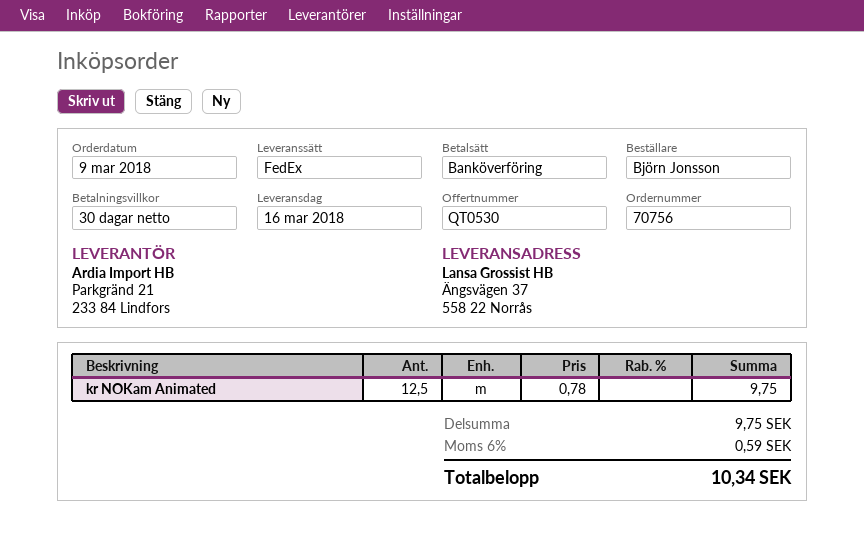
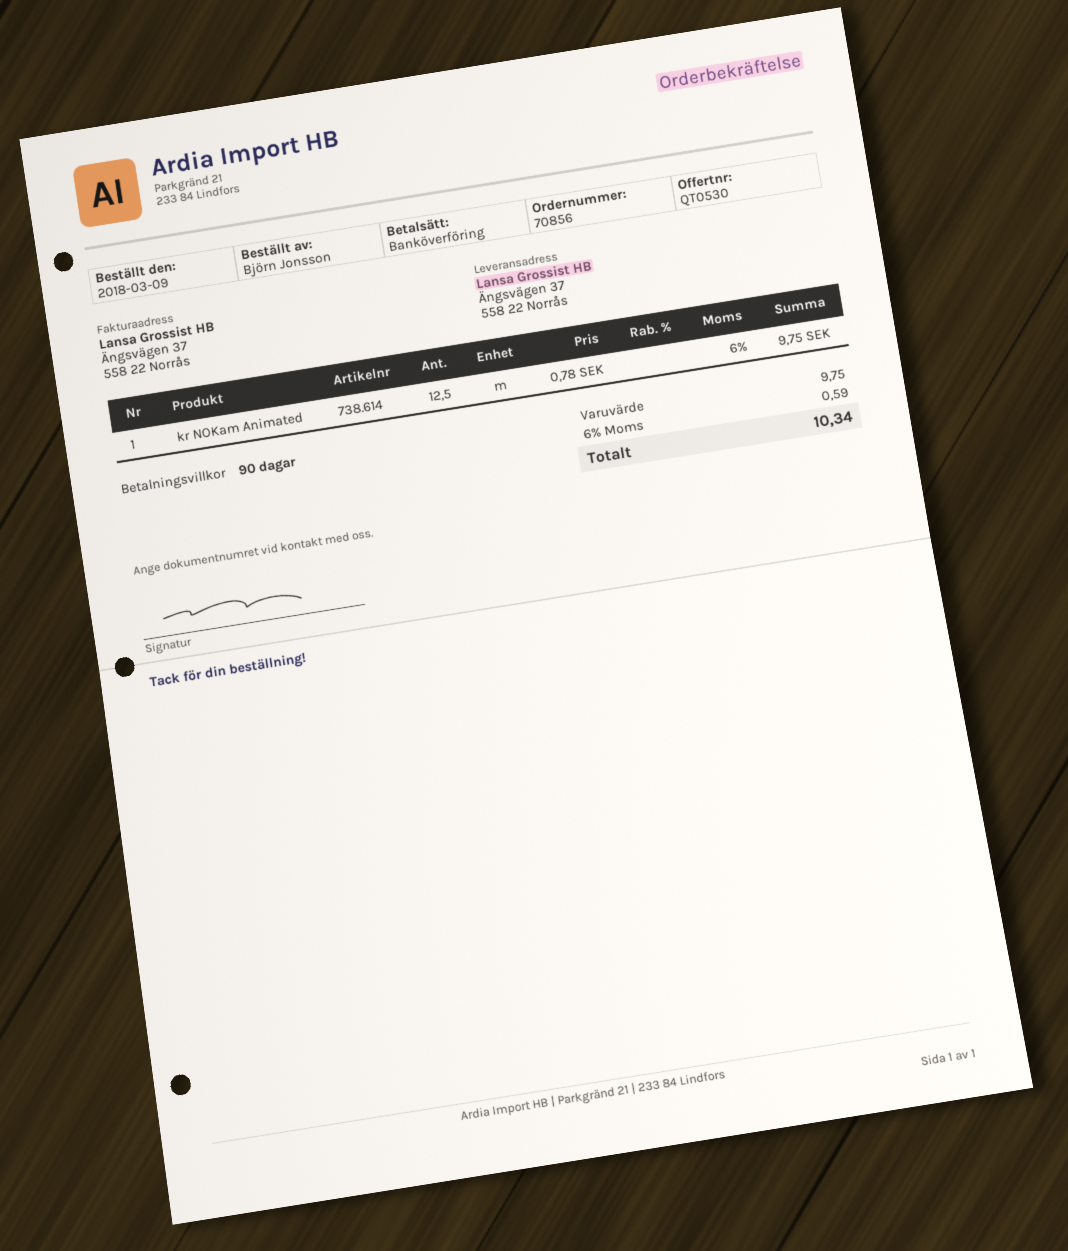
order number: 70756 -> 70856
payment terms: 30 days -> 90 days

